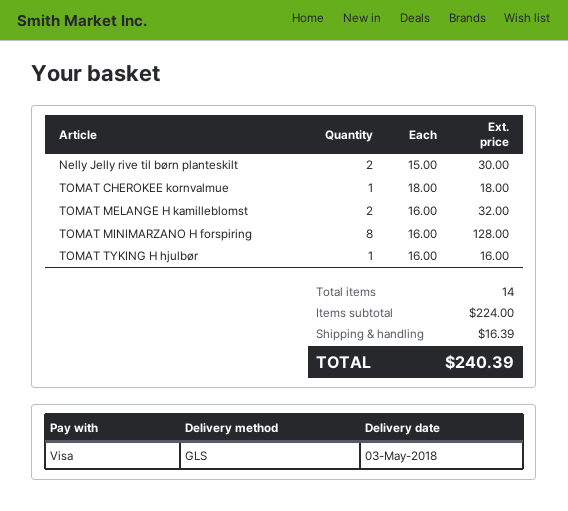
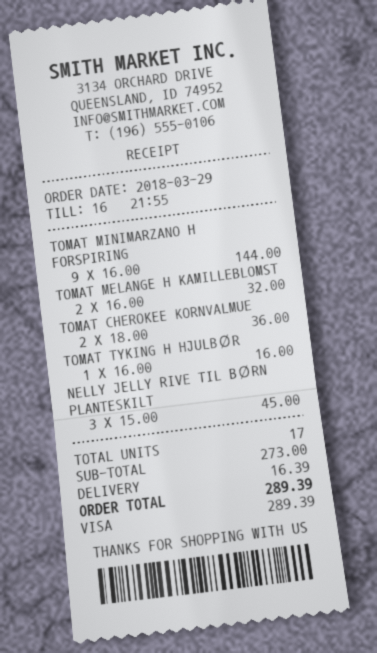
Nelly Jelly rive til børn planteskilt: 2 x 15.00 = 30.00 -> 3 x 15.00 = 45.00
TOMAT CHEROKEE kornvalmue: 1 x 18.00 = 18.00 -> 2 x 18.00 = 36.00
TOMAT MINIMARZANO H forspiring: 8 x 16.00 = 128.00 -> 9 x 16.00 = 144.00
total quantity: 14 -> 17
subtotal: 224.00 -> 273.00
total: 240.39 -> 289.39

